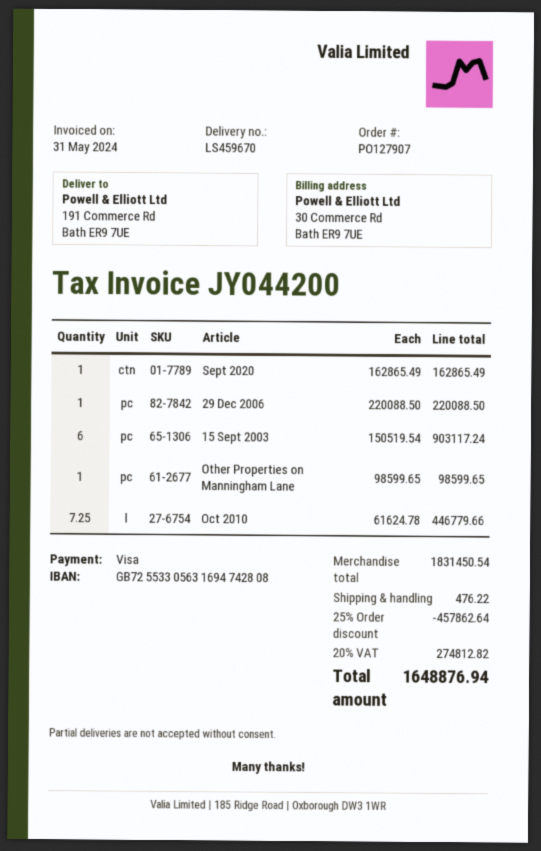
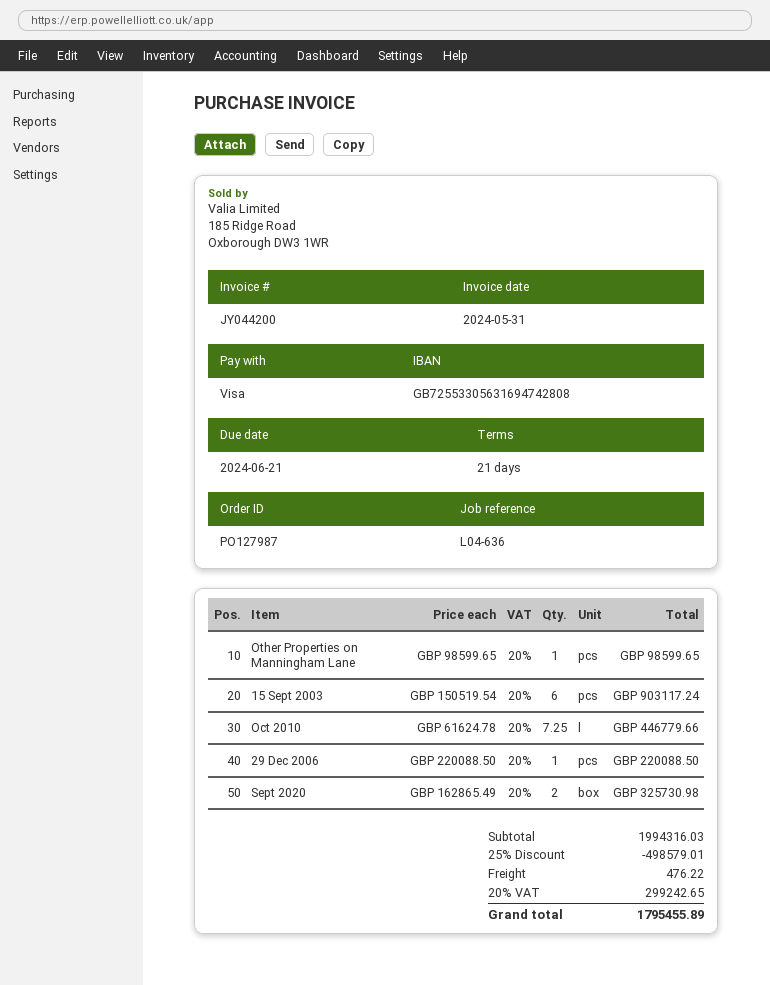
order number: PO127907 -> PO127987
Sept 2020: 1 x 162865.49 = 162865.49 -> 2 x 162865.49 = 325730.98
subtotal: 1831450.54 -> 1994316.03
discount: 25% = 457862.64 -> 25% = 498579.01
tax: 20% = 274812.82 -> 20% = 299242.65
total: 1648876.94 -> 1795455.89

